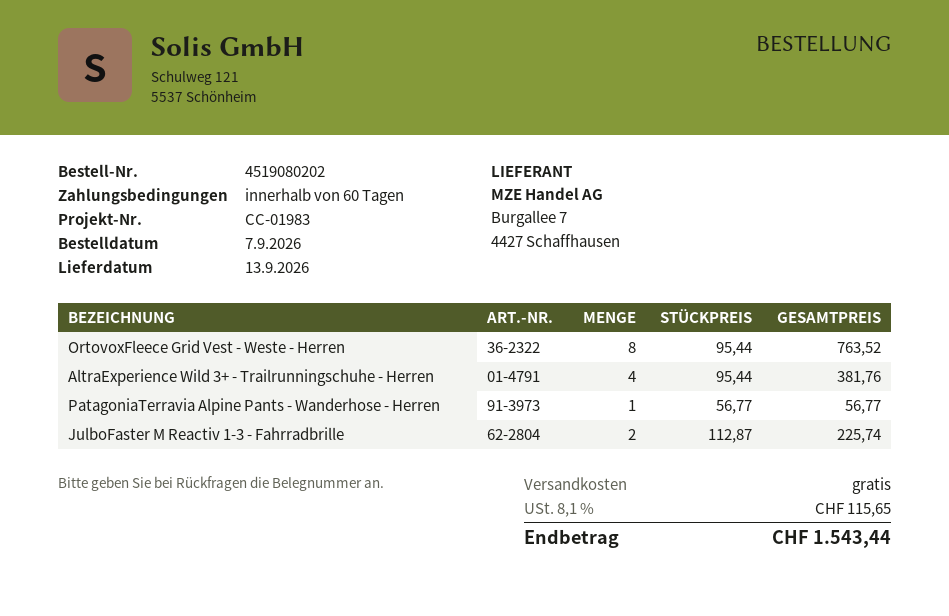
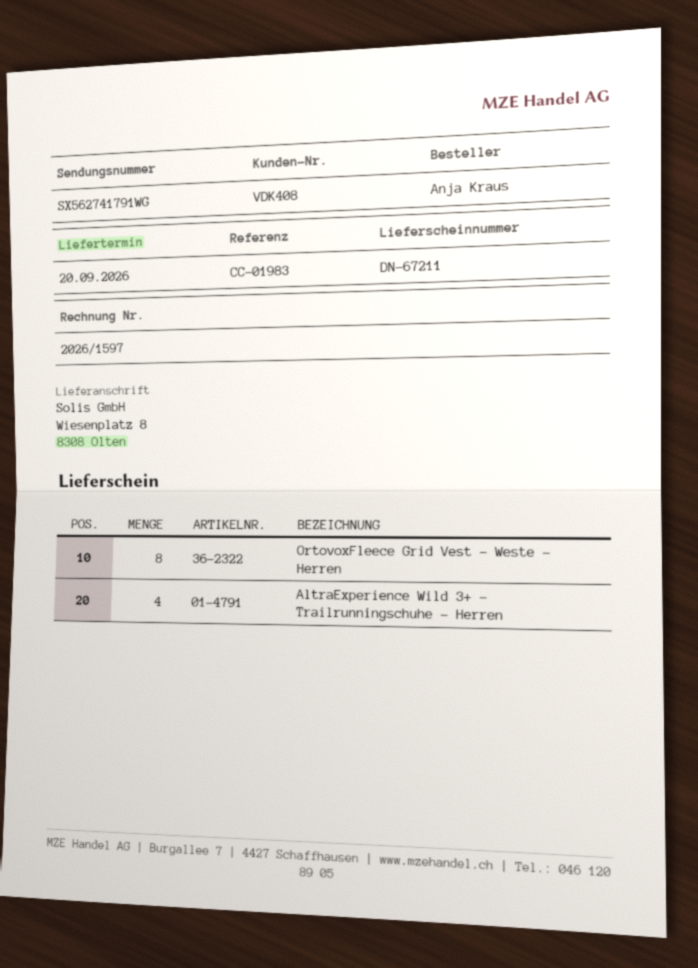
delivery date: 2026-09-13 -> 2026-09-20
PatagoniaTerravia Alpine Pants - Wanderhose - Herren: 1 -> none
JulboFaster M Reactiv 1-3 - Fahrradbrille: 2 -> none

